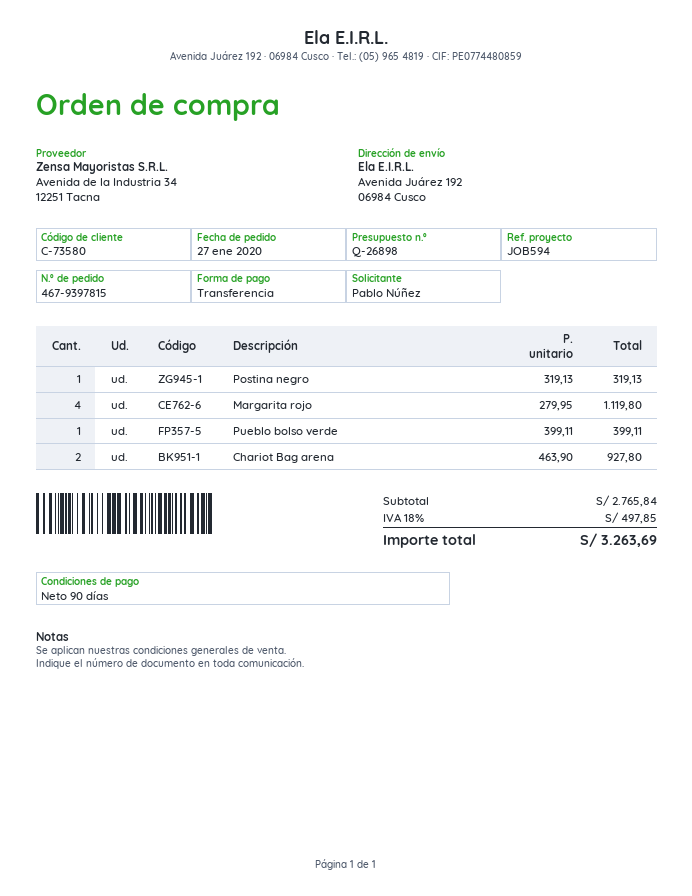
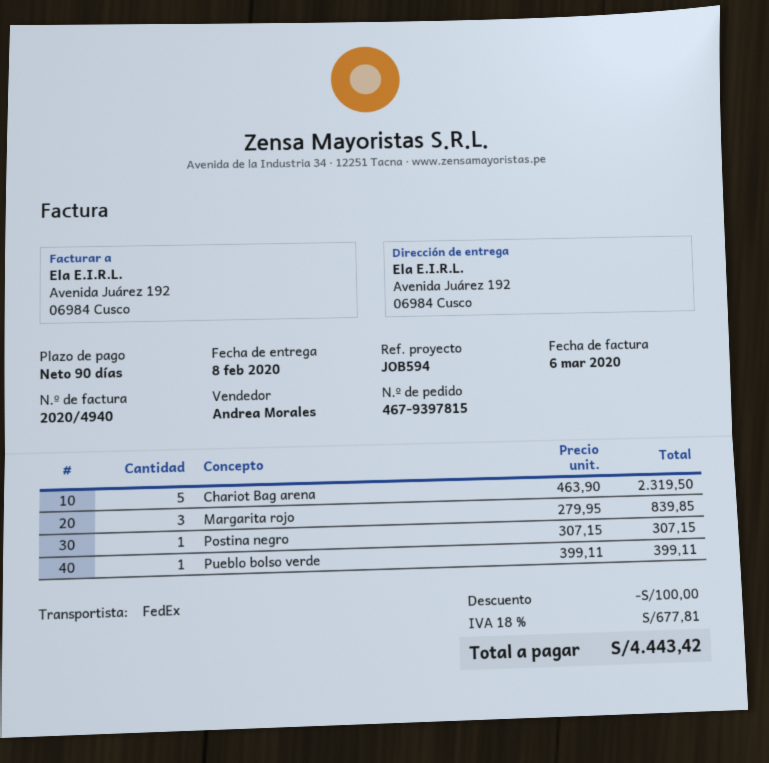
Postina negro: 1 x 319.13 = 319.13 -> 1 x 307.15 = 307.15
Margarita rojo: 4 x 279.95 = 1119.80 -> 3 x 279.95 = 839.85
Chariot Bag arena: 2 x 463.90 = 927.80 -> 5 x 463.90 = 2319.50
discount: none -> 100.00
tax: 18% = 497.85 -> 18% = 677.81
total: 3263.69 -> 4443.42

